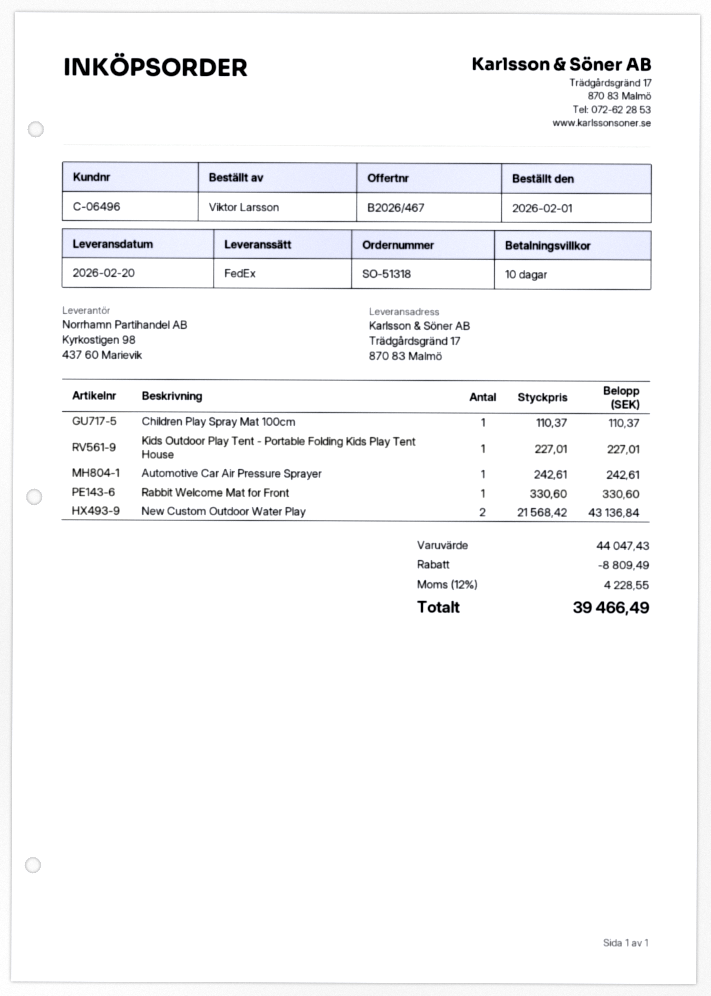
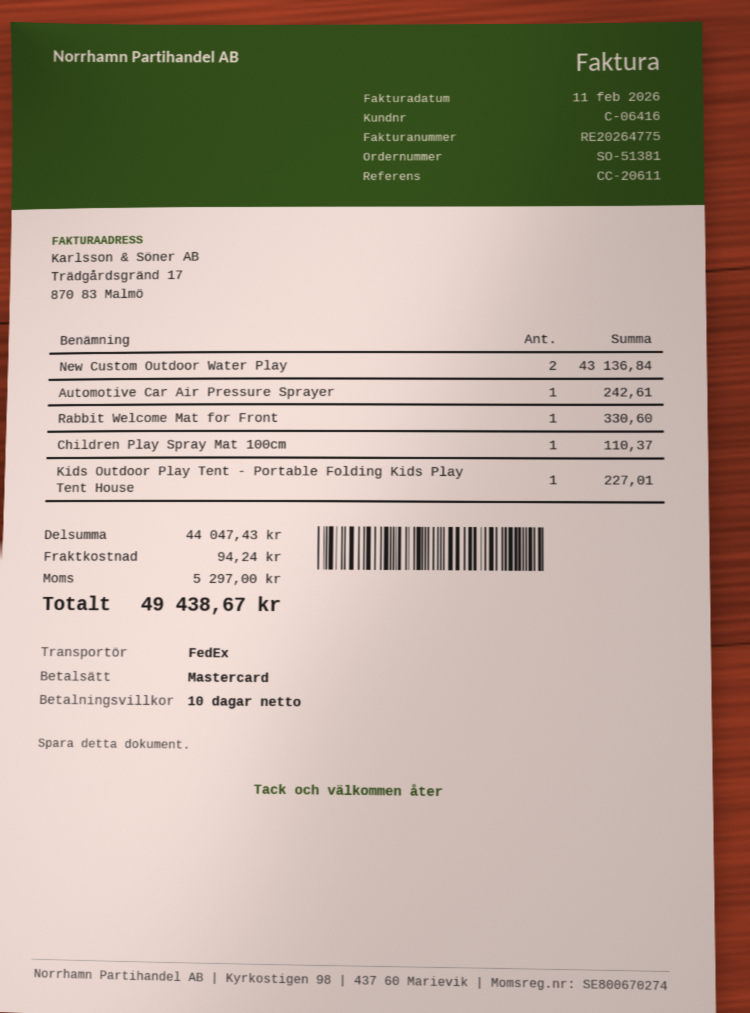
order number: SO-51318 -> SO-51381
customer number: C-06496 -> C-06416
discount: 8809.49 -> none
shipping: none -> 94.24
tax: 4228.55 -> 5297.00
total: 39466.49 -> 49438.67

